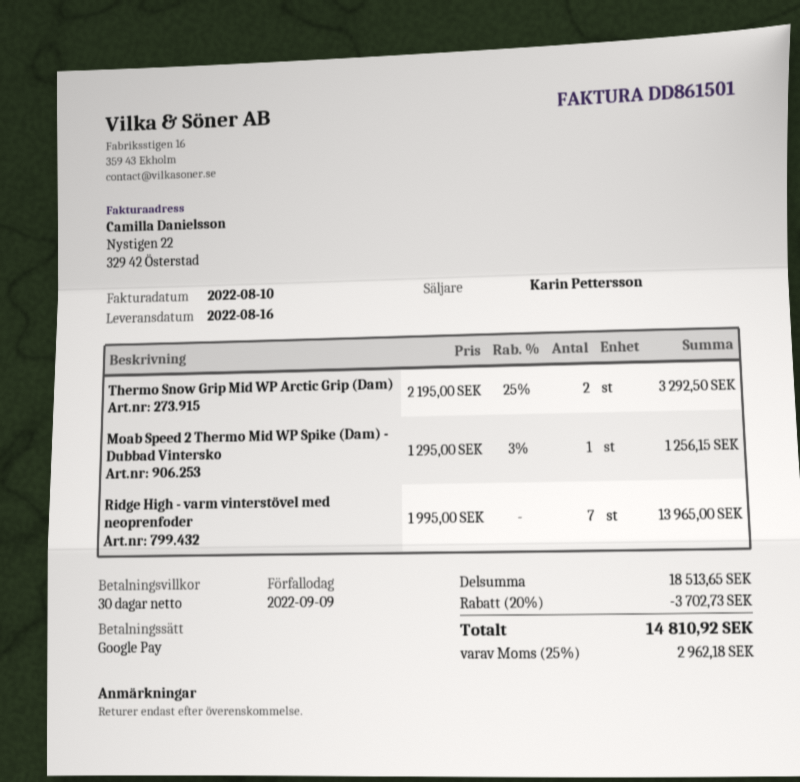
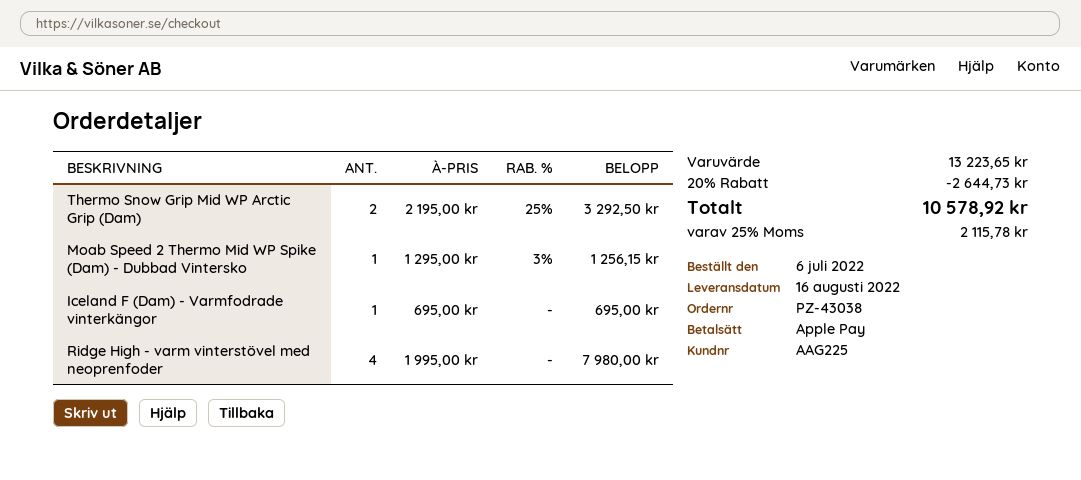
payment method: Google Pay -> Apple Pay
Ridge High - varm vinterstövel med neoprenfoder: 7 x 1995.00 = 13965.00 -> 4 x 1995.00 = 7980.00
Iceland F (Dam) - Varmfodrade vinterkängor: none -> 1 x 695.00 = 695.00
subtotal: 18513.65 -> 13223.65
discount: 20% = 3702.73 -> 20% = 2644.73
tax: 25% = 2962.18 -> 25% = 2115.78
total: 14810.92 -> 10578.92

